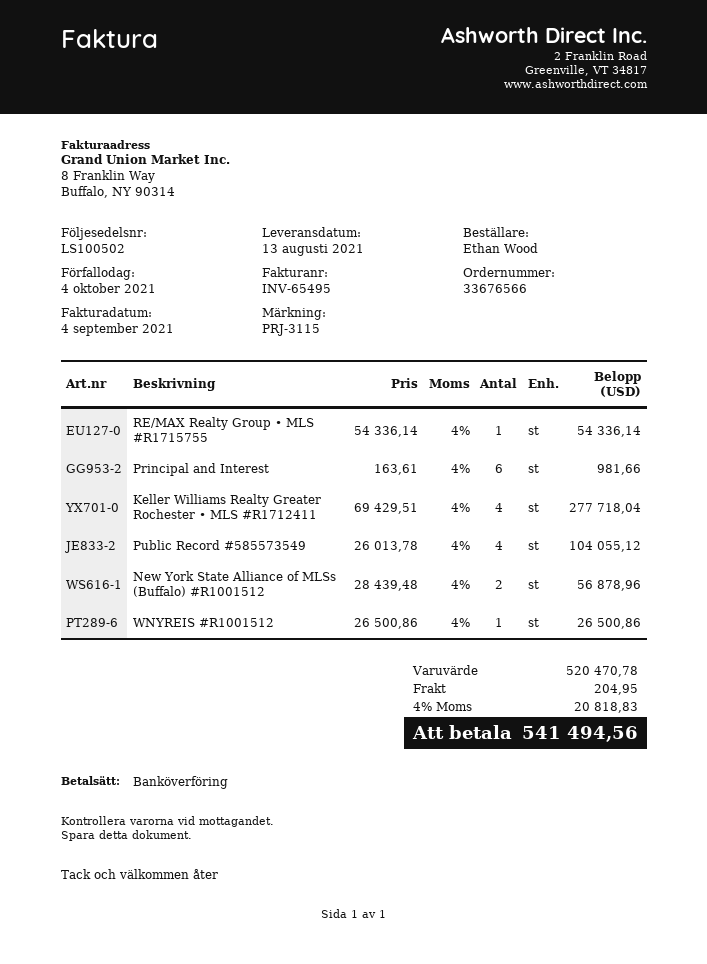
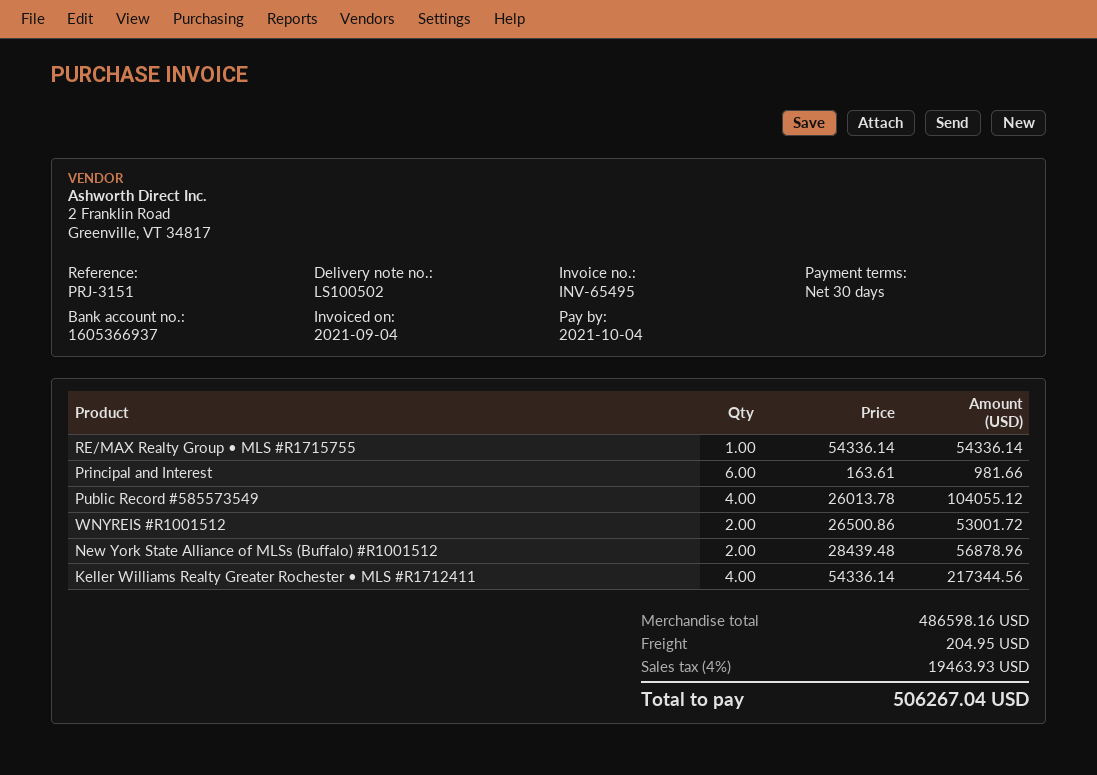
reference: PRJ-3115 -> PRJ-3151
Keller Williams Realty Greater Rochester • MLS #R1712411: 4 x 69429.51 = 277718.04 -> 4 x 54336.14 = 217344.56
WNYREIS #R1001512: 1 x 26500.86 = 26500.86 -> 2 x 26500.86 = 53001.72
subtotal: 520470.78 -> 486598.16
tax: 4% = 20818.83 -> 4% = 19463.93
total: 541494.56 -> 506267.04

